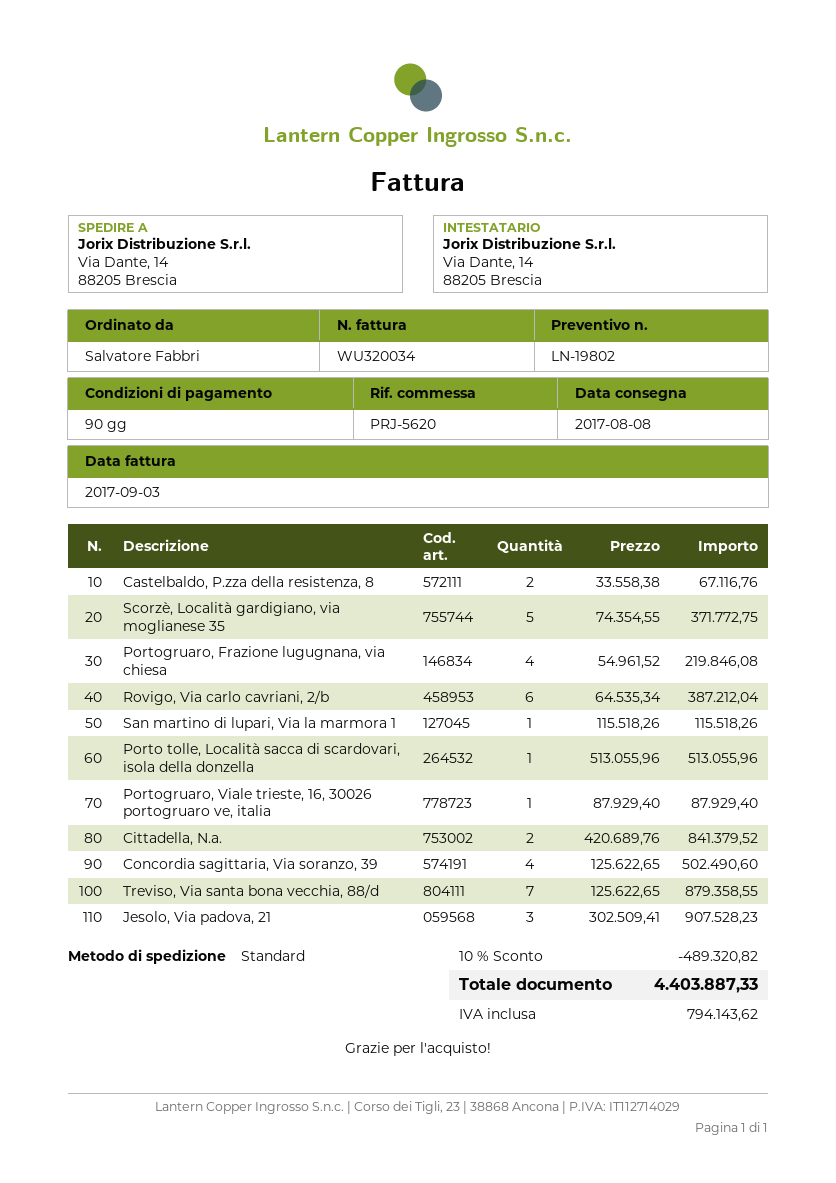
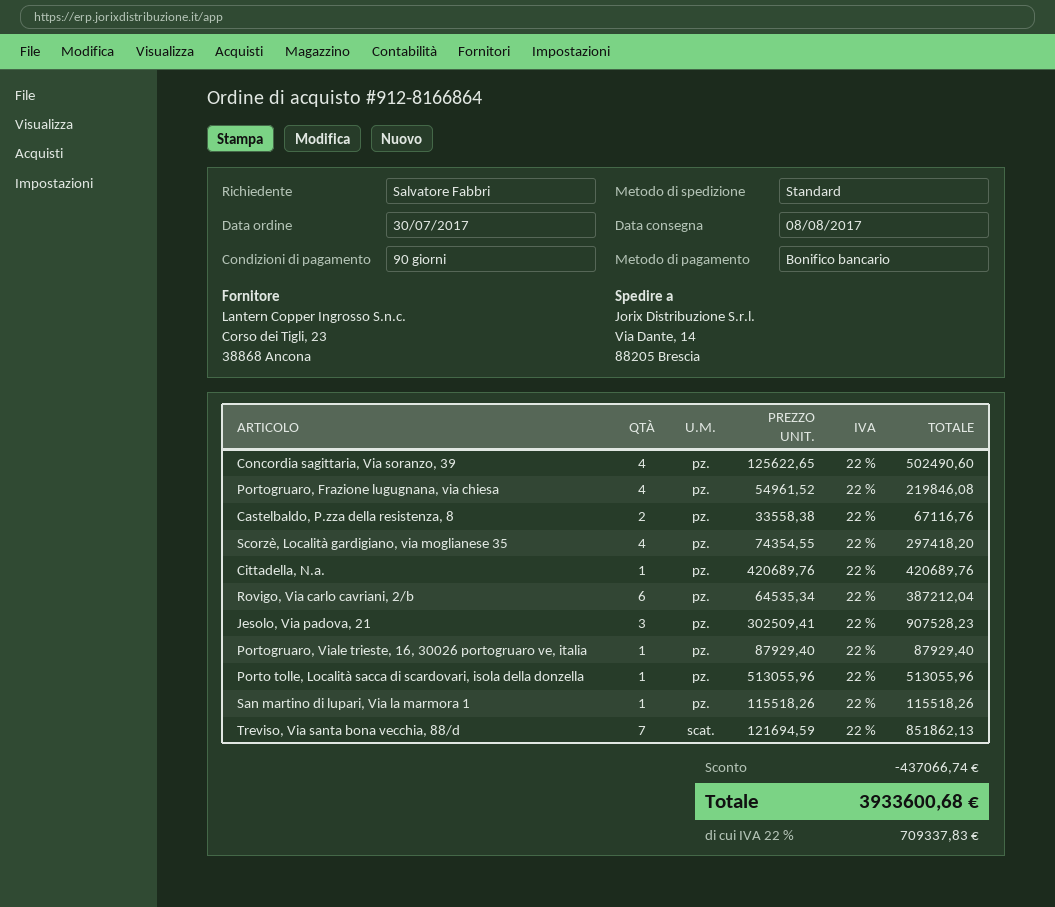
Scorzè, Località gardigiano, via moglianese 35: 5 x 74354.55 = 371772.75 -> 4 x 74354.55 = 297418.20
Cittadella, N.a.: 2 x 420689.76 = 841379.52 -> 1 x 420689.76 = 420689.76
Treviso, Via santa bona vecchia, 88/d: 7 x 125622.65 = 879358.55 -> 7 x 121694.59 = 851862.13
discount: 489320.82 -> 437066.74
tax: 794143.62 -> 709337.83
total: 4403887.33 -> 3933600.68

